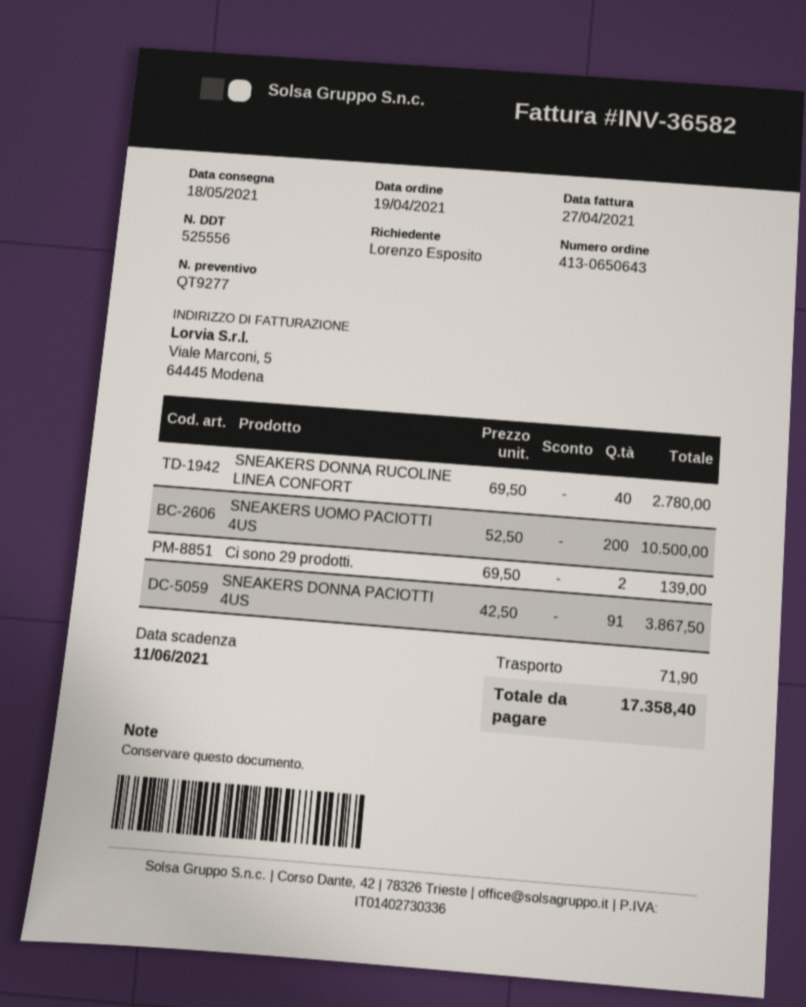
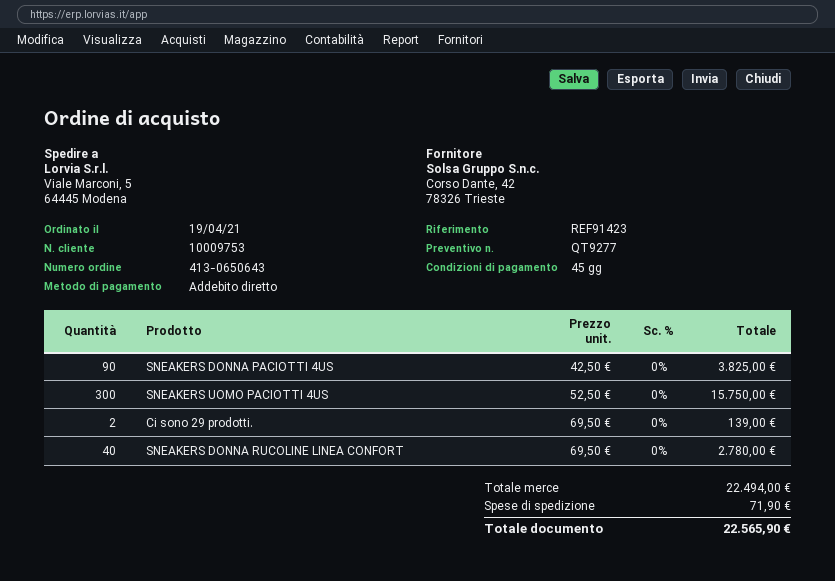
SNEAKERS UOMO PACIOTTI 4US: 200 x 52.50 = 10500.00 -> 300 x 52.50 = 15750.00
SNEAKERS DONNA PACIOTTI 4US: 91 x 42.50 = 3867.50 -> 90 x 42.50 = 3825.00
total: 17358.40 -> 22565.90

